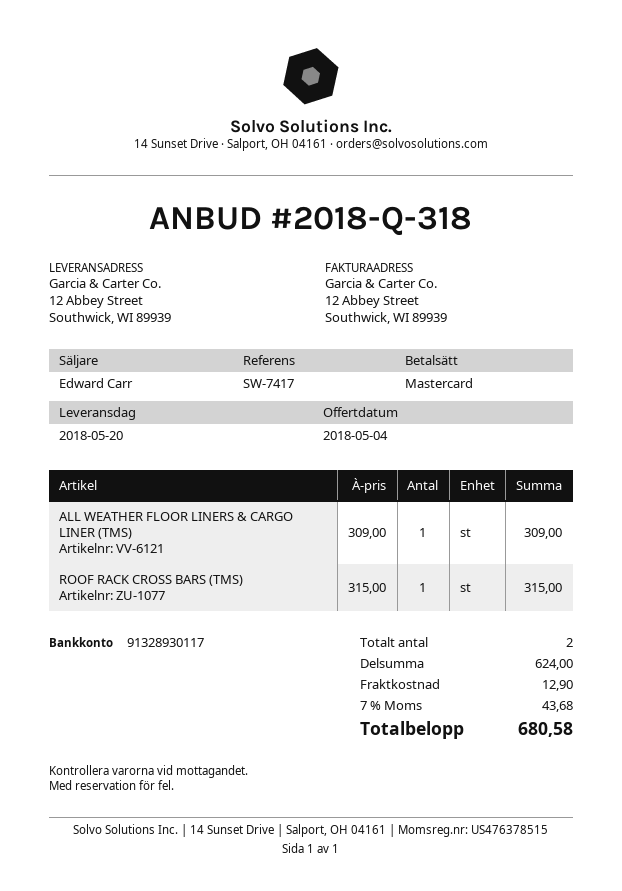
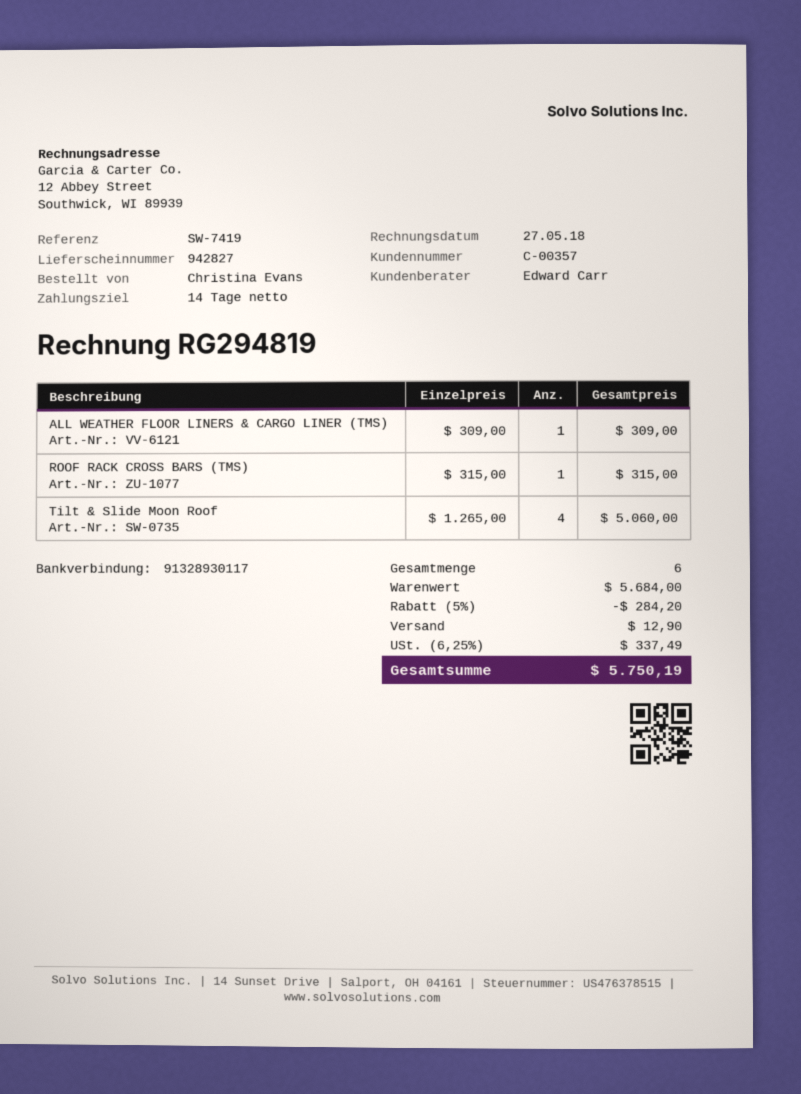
reference: SW-7417 -> SW-7419
Tilt & Slide Moon Roof: none -> 4 x 1265.00 = 5060.00
total quantity: 2 -> 6
subtotal: 624.00 -> 5684.00
discount: none -> 5% = 284.20
tax: 7% = 43.68 -> 6.25% = 337.49
total: 680.58 -> 5750.19

